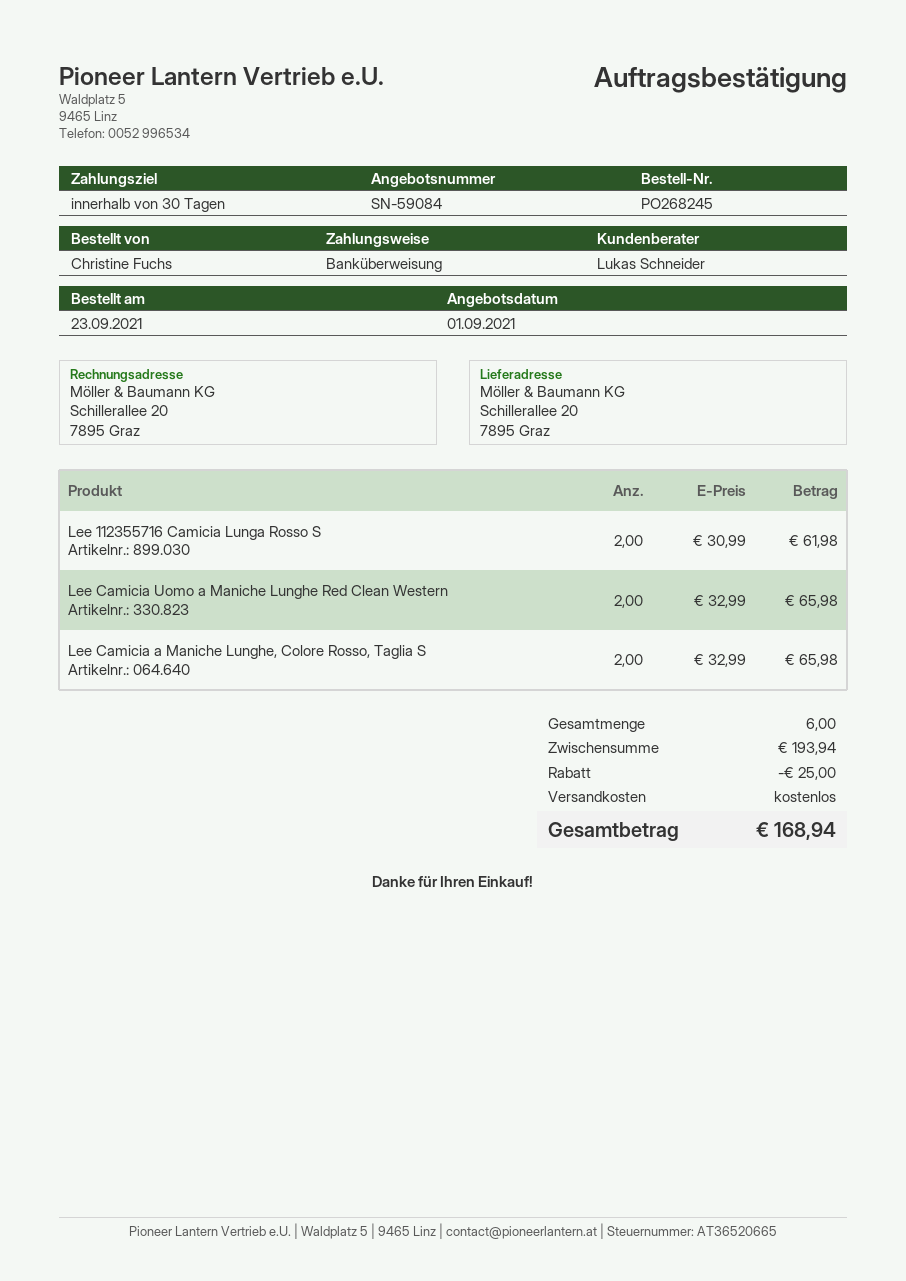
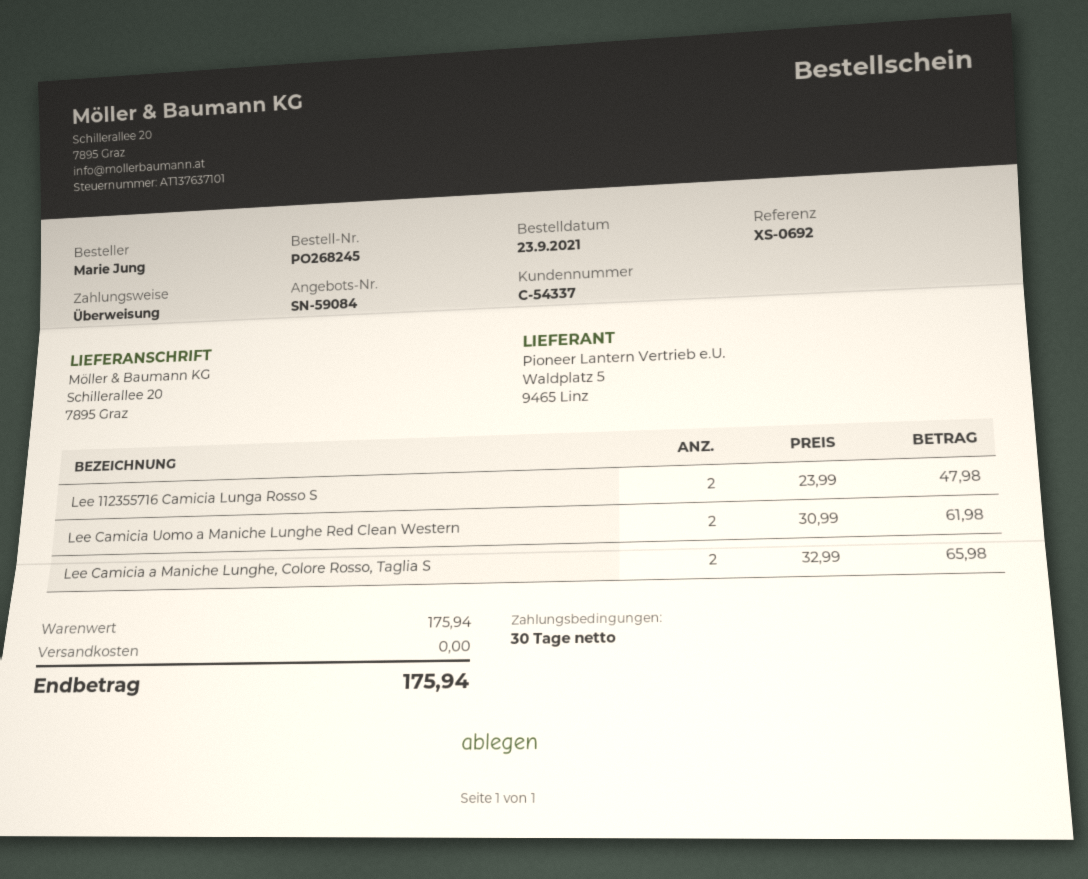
ordered by: Christine Fuchs -> Marie Jung
Lee 112355716 Camicia Lunga Rosso S: 2 x 30.99 = 61.98 -> 2 x 23.99 = 47.98
Lee Camicia Uomo a Maniche Lunghe Red Clean Western: 2 x 32.99 = 65.98 -> 2 x 30.99 = 61.98
subtotal: 193.94 -> 175.94
discount: 25.00 -> none
total: 168.94 -> 175.94

